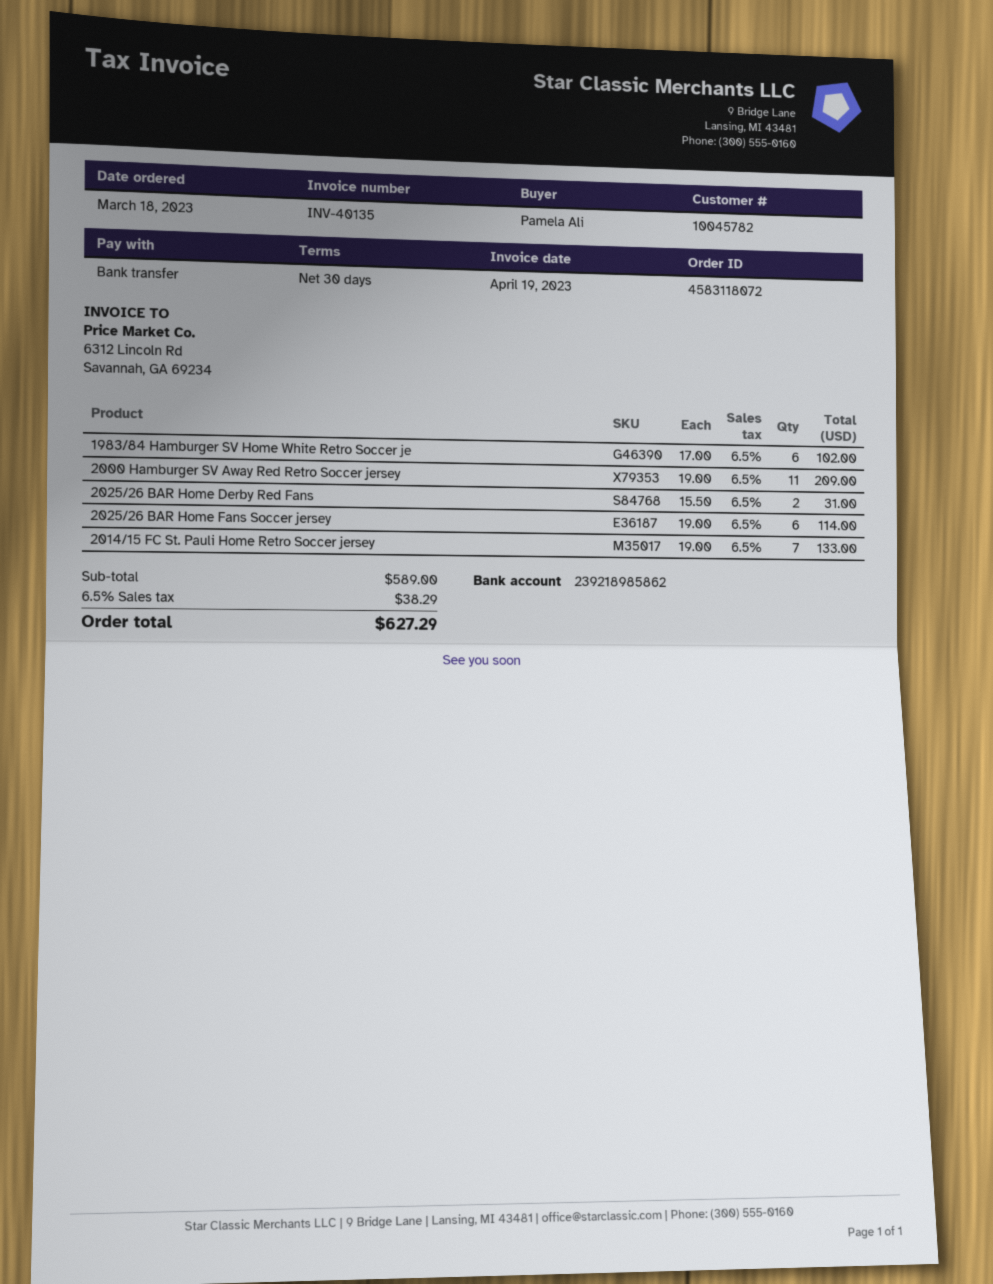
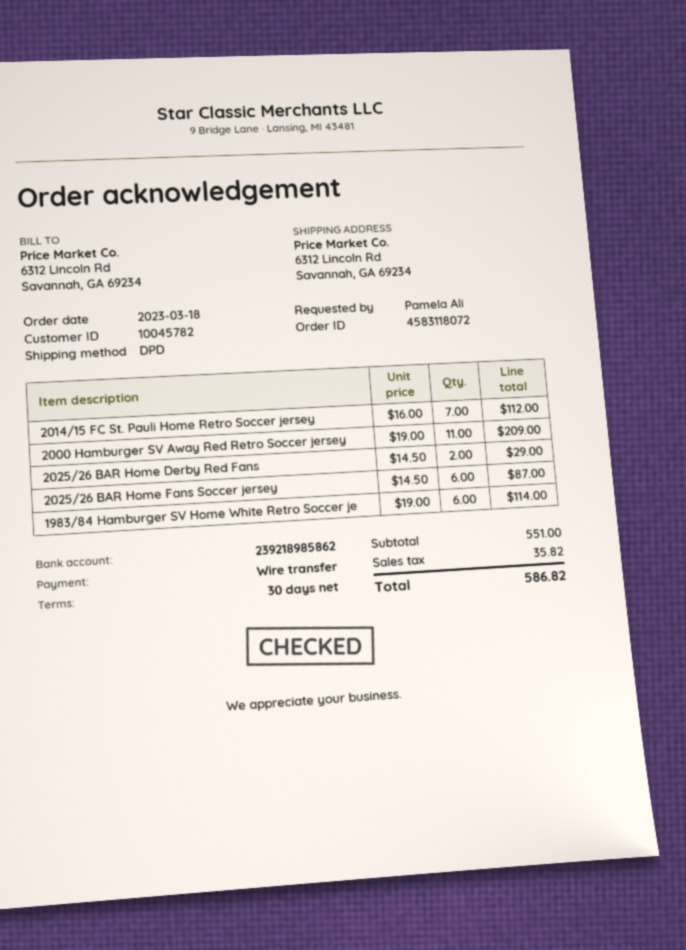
1983/84 Hamburger SV Home White Retro Soccer je: 6 x 17.00 = 102.00 -> 6 x 19.00 = 114.00
2025/26 BAR Home Derby Red Fans: 2 x 15.50 = 31.00 -> 2 x 14.50 = 29.00
2025/26 BAR Home Fans Soccer jersey: 6 x 19.00 = 114.00 -> 6 x 14.50 = 87.00
2014/15 FC St. Pauli Home Retro Soccer jersey: 7 x 19.00 = 133.00 -> 7 x 16.00 = 112.00
subtotal: 589.00 -> 551.00
tax: 38.29 -> 35.82
total: 627.29 -> 586.82

